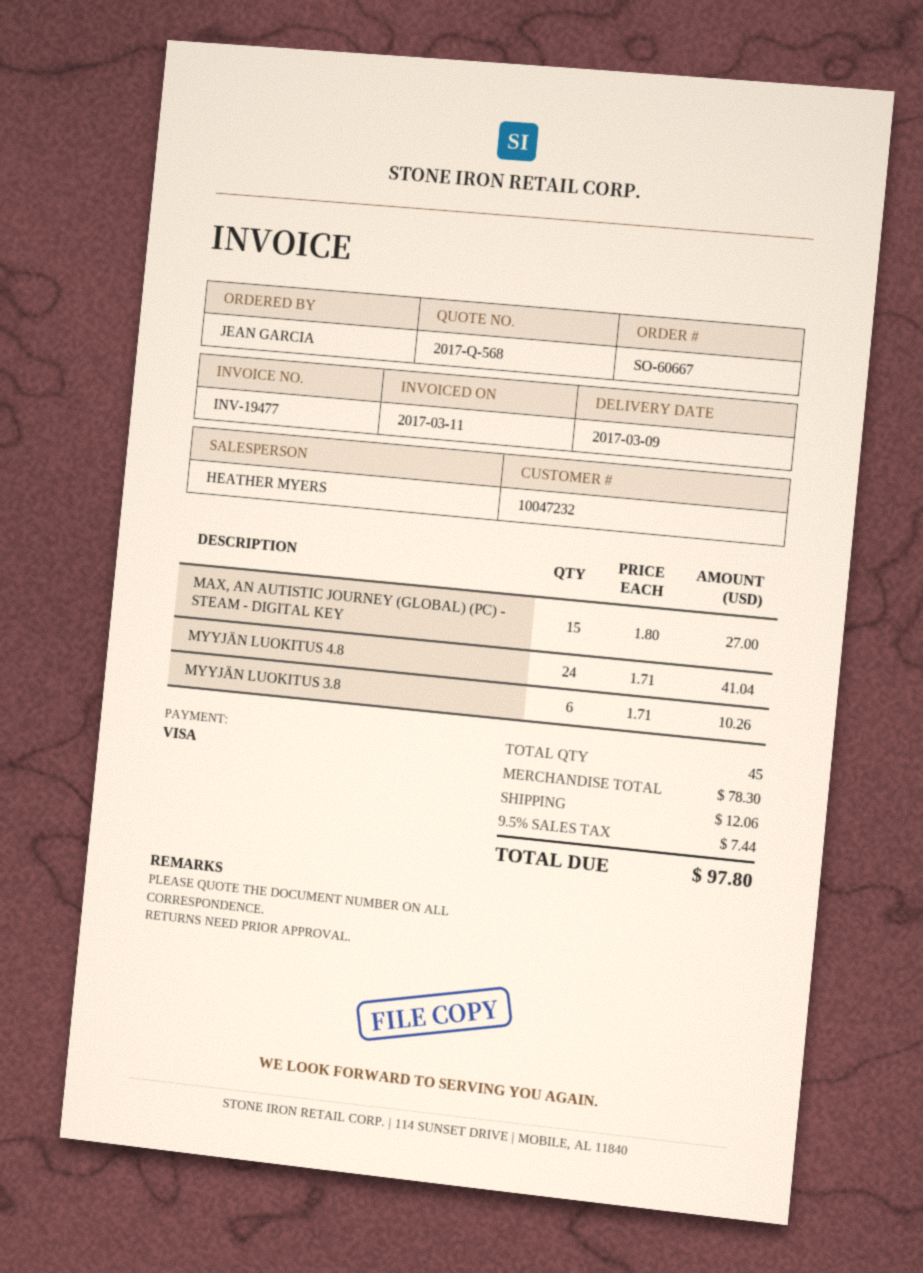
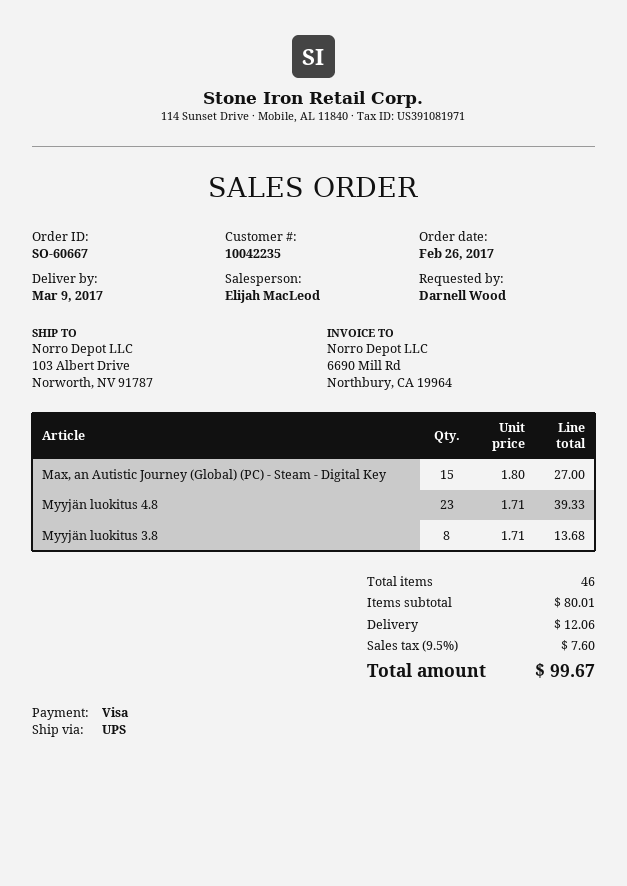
customer number: 10047232 -> 10042235
ordered by: JEAN GARCIA -> Darnell Wood
sales rep: HEATHER MYERS -> Elijah MacLeod
MYYJÄN LUOKITUS 4.8: 24 x 1.71 = 41.04 -> 23 x 1.71 = 39.33
MYYJÄN LUOKITUS 3.8: 6 x 1.71 = 10.26 -> 8 x 1.71 = 13.68
total quantity: 45 -> 46
subtotal: 78.30 -> 80.01
tax: 9.5% = 7.44 -> 9.5% = 7.60
total: 97.80 -> 99.67

